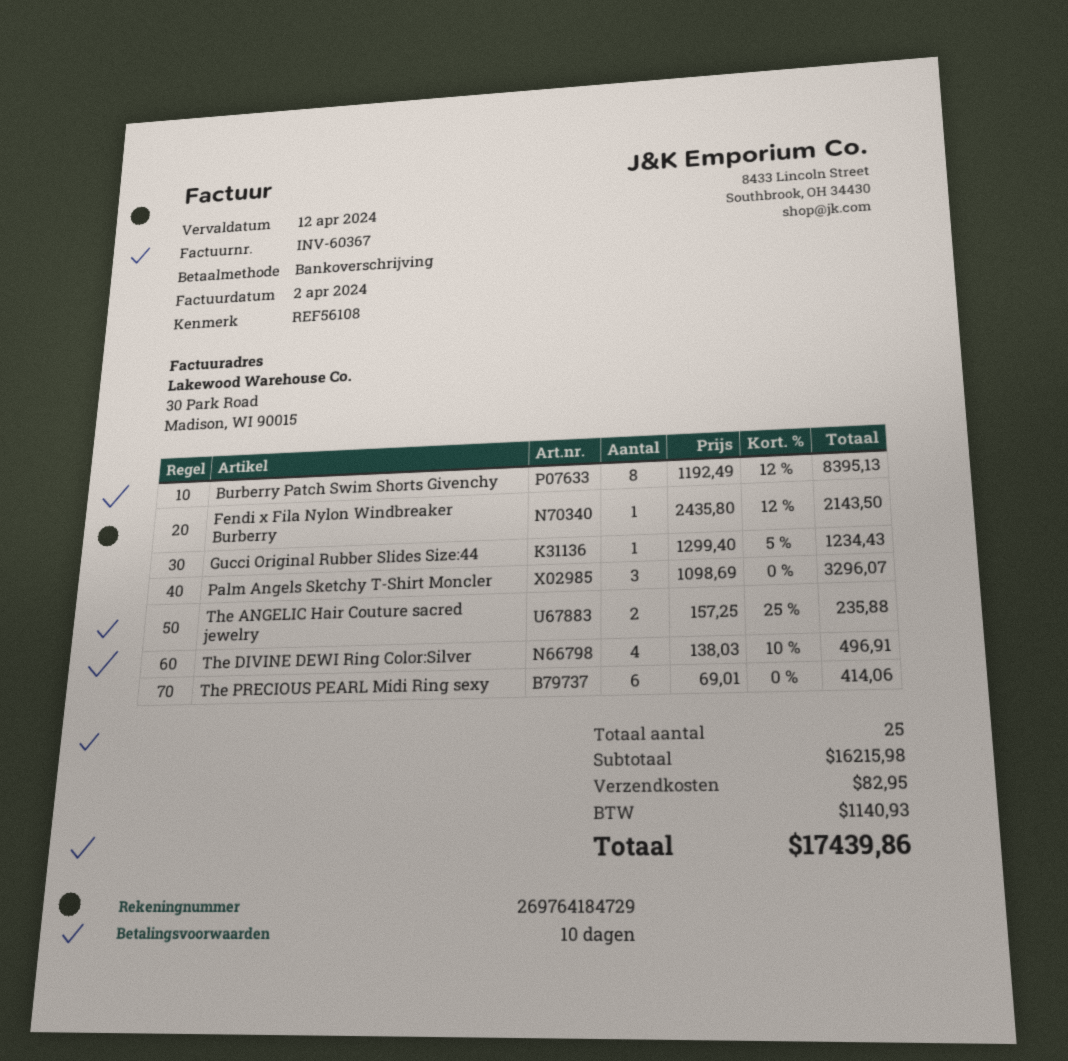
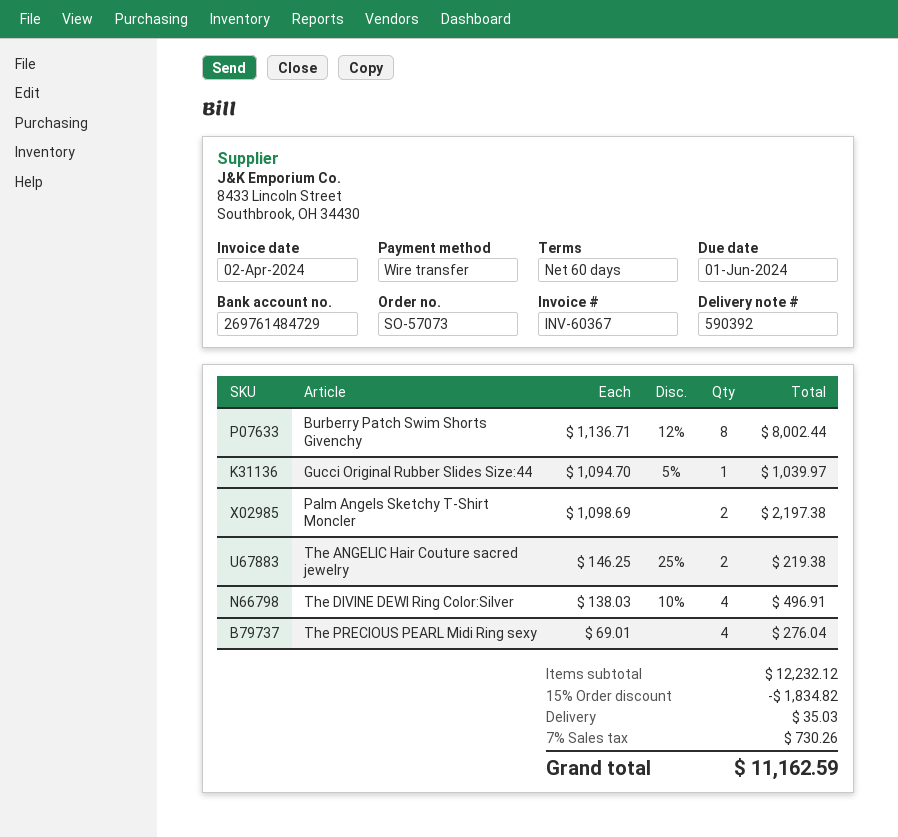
payment terms: 10 days -> 60 days
due date: 2024-04-12 -> 2024-06-01
bank account: 269764184729 -> 269761484729
Burberry Patch Swim Shorts Givenchy: 8 x 1192.49 - 12% = 8395.13 -> 8 x 1136.71 - 12% = 8002.44
Fendi x Fila Nylon Windbreaker Burberry: 1 x 2435.80 - 12% = 2143.50 -> none
Gucci Original Rubber Slides Size:44: 1 x 1299.40 - 5% = 1234.43 -> 1 x 1094.70 - 5% = 1039.97
Palm Angels Sketchy T-Shirt Moncler: 3 x 1098.69 = 3296.07 -> 2 x 1098.69 = 2197.38
The ANGELIC Hair Couture sacred jewelry: 2 x 157.25 - 25% = 235.88 -> 2 x 146.25 - 25% = 219.38
The PRECIOUS PEARL Midi Ring sexy: 6 x 69.01 = 414.06 -> 4 x 69.01 = 276.04
subtotal: 16215.98 -> 12232.12
discount: none -> 15% = 1834.82
shipping: 82.95 -> 35.03
tax: 1140.93 -> 730.26
total: 17439.86 -> 11162.59

